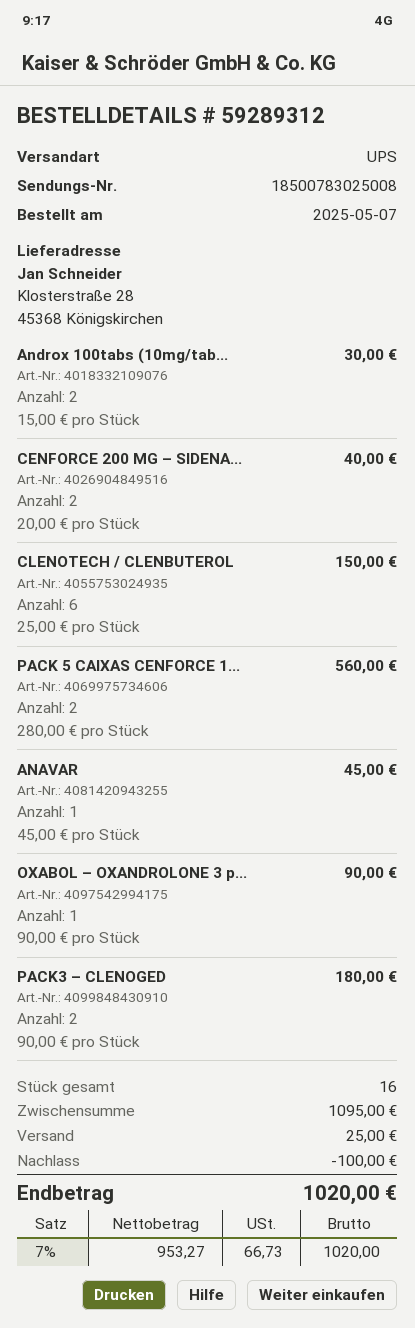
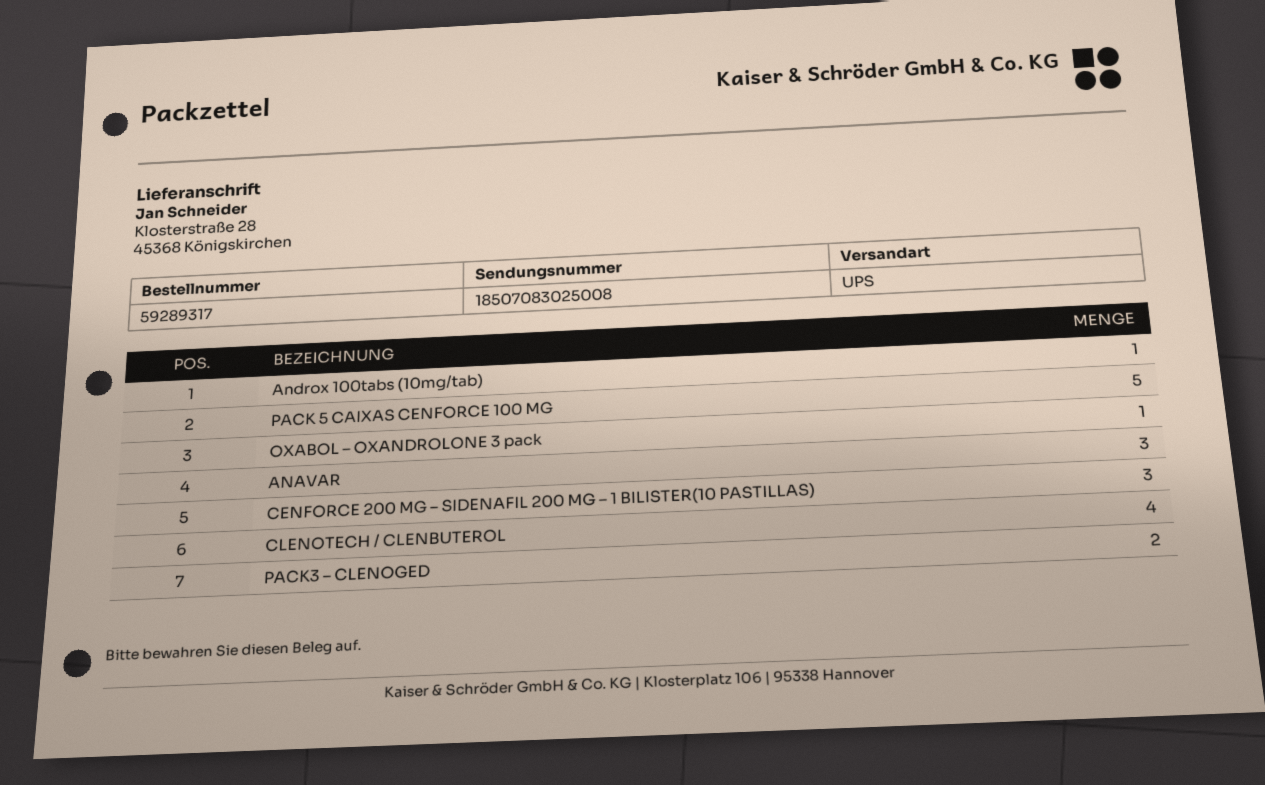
order number: 59289312 -> 59289317
tracking number: 18500783025008 -> 18507083025008
Androx 100tabs (10mg/tab...: 2 -> 1
CENFORCE 200 MG – SIDENA...: 2 -> 3
CLENOTECH / CLENBUTEROL: 6 -> 4
PACK 5 CAIXAS CENFORCE 1...: 2 -> 5
ANAVAR: 1 -> 3

